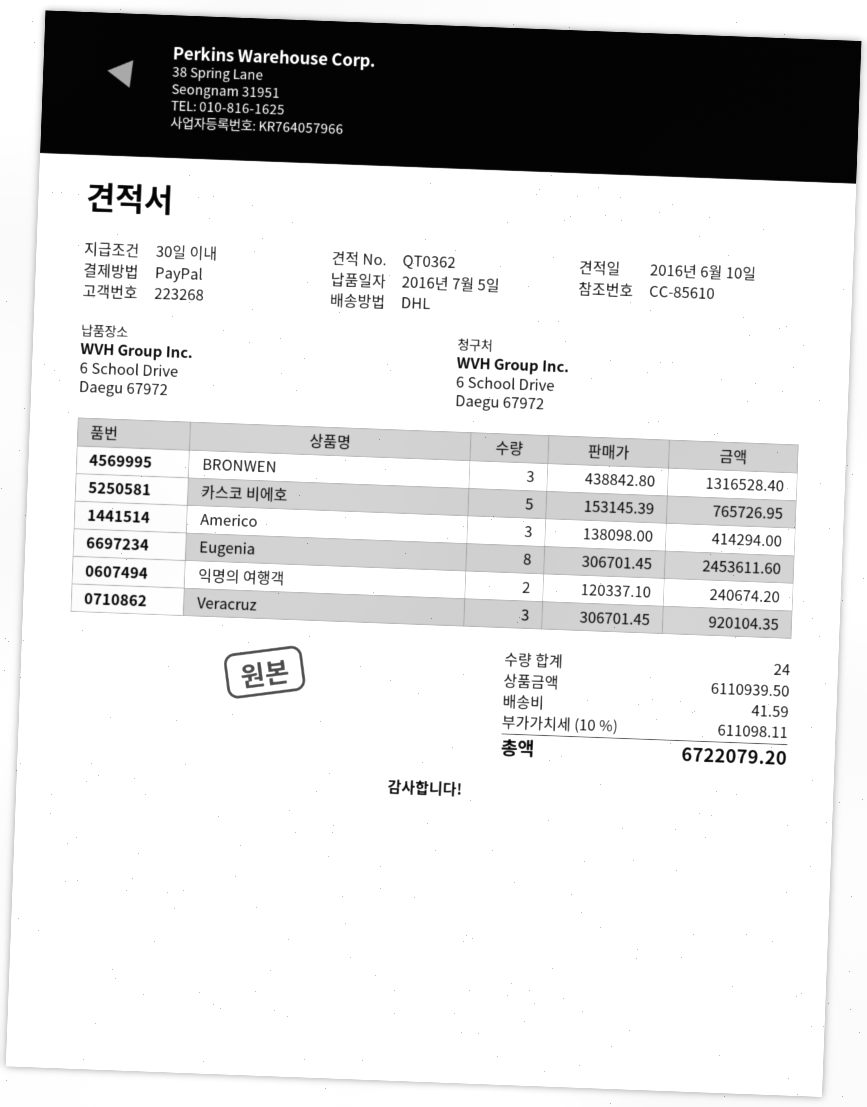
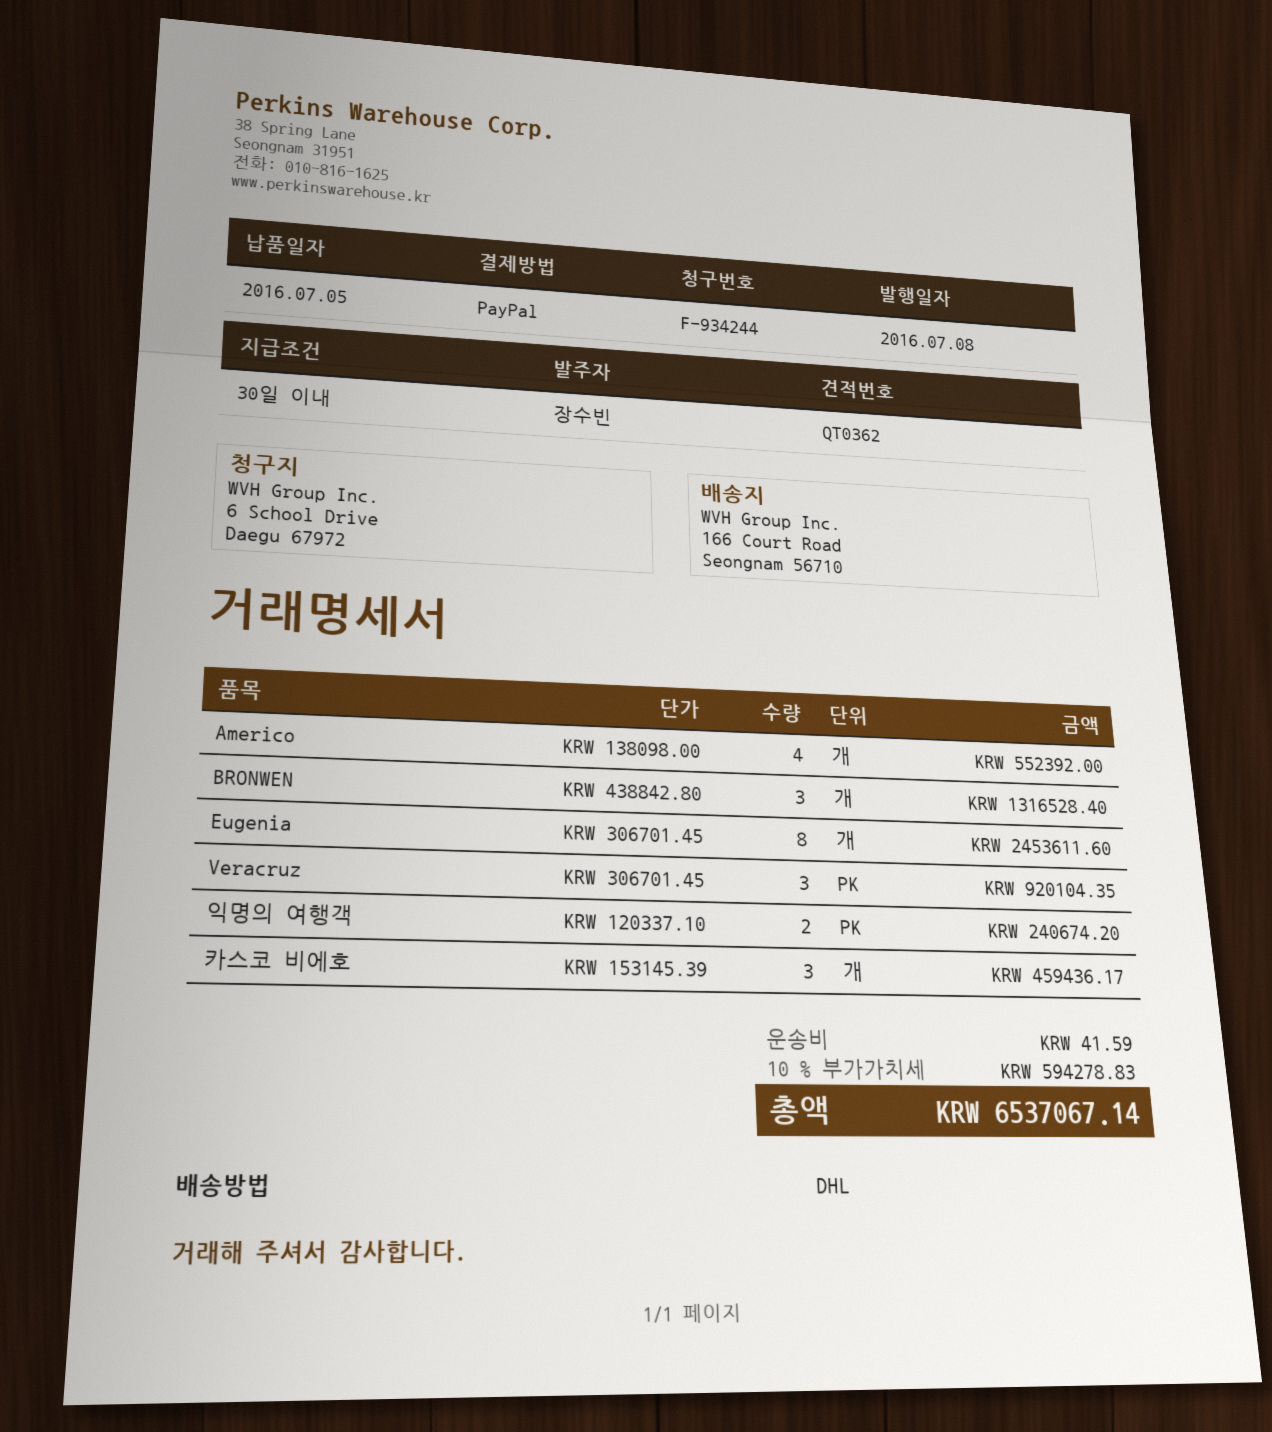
ship to: 6 School Drive, Daegu 67972 -> 166 Court Road, Seongnam 56710
카스코 비에호: 5 x 153145.39 = 765726.95 -> 3 x 153145.39 = 459436.17
Americo: 3 x 138098.00 = 414294.00 -> 4 x 138098.00 = 552392.00
tax: 10% = 611098.11 -> 10% = 594278.83
total: 6722079.20 -> 6537067.14

